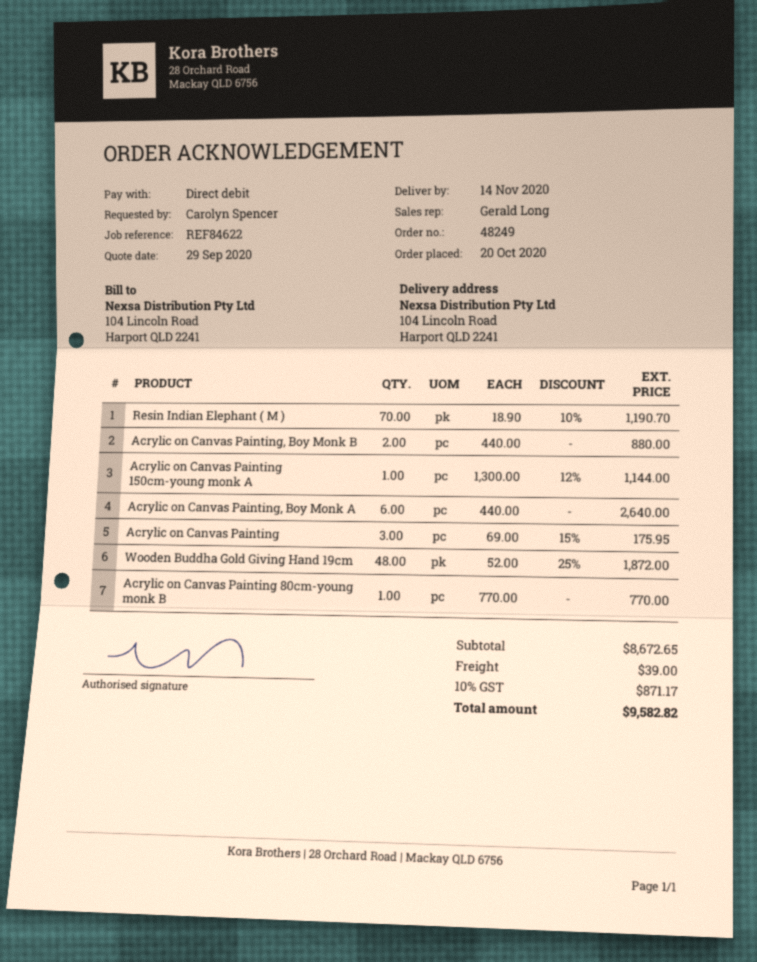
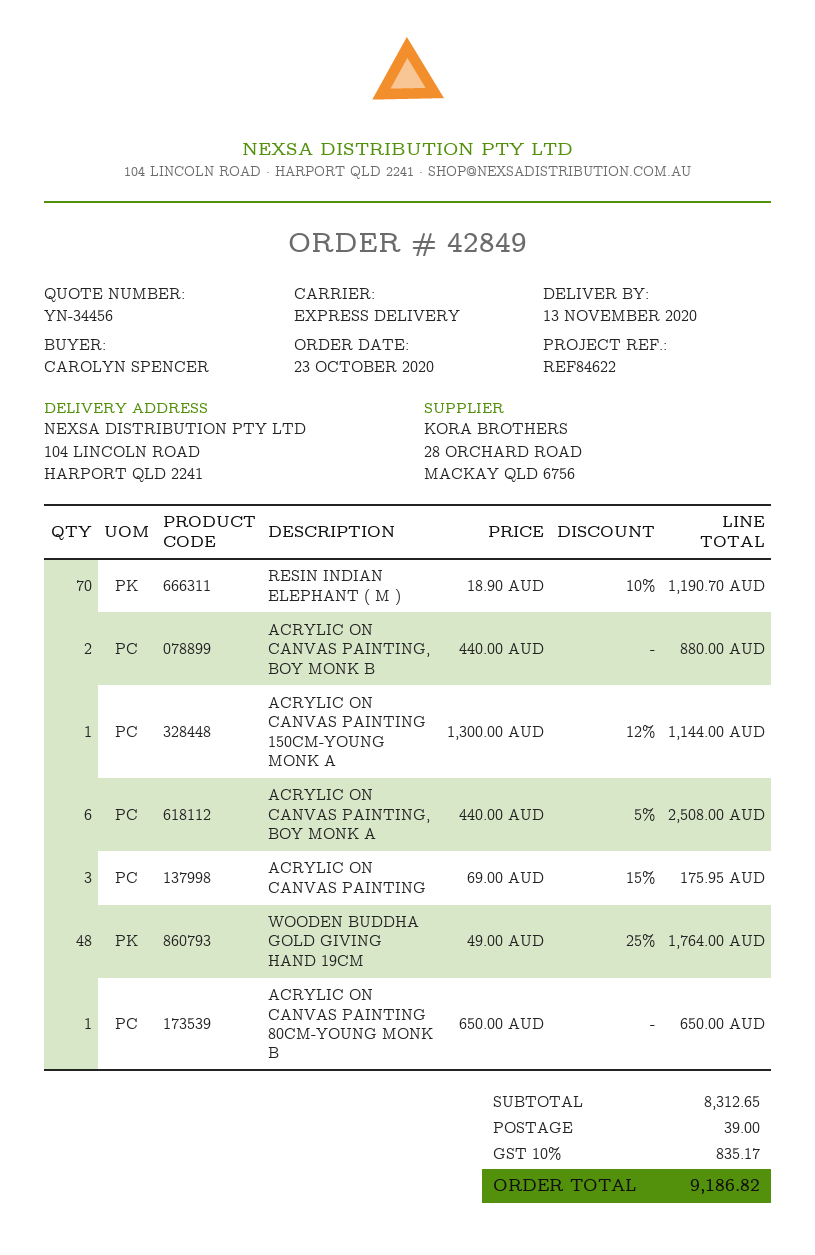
order number: 48249 -> 42849
order date: 2020-10-20 -> 2020-10-23
delivery date: 2020-11-14 -> 2020-11-13
Acrylic on Canvas Painting, Boy Monk A: 6 x 440.00 = 2640.00 -> 6 x 440.00 - 5% = 2508.00
Wooden Buddha Gold Giving Hand 19cm: 48 x 52.00 - 25% = 1872.00 -> 48 x 49.00 - 25% = 1764.00
Acrylic on Canvas Painting 80cm-young monk B: 1 x 770.00 = 770.00 -> 1 x 650.00 = 650.00
subtotal: 8672.65 -> 8312.65
tax: 10% = 871.17 -> 10% = 835.17
total: 9582.82 -> 9186.82

